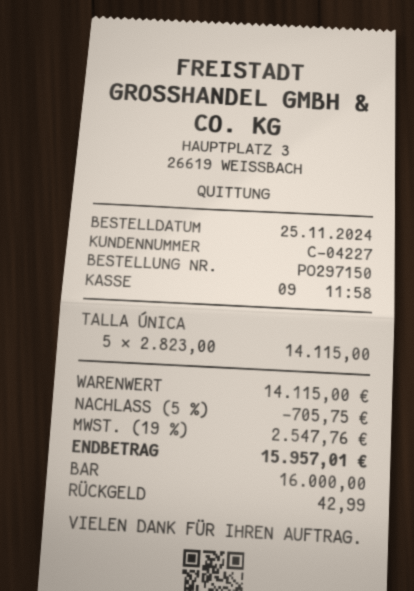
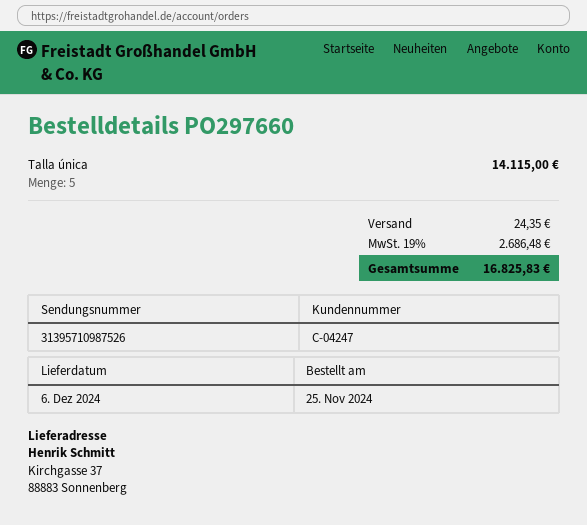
order number: PO297150 -> PO297660
customer number: C-04227 -> C-04247
discount: 5% = 705.75 -> none
shipping: none -> 24.35
tax: 19% = 2547.76 -> 19% = 2686.48
total: 15957.01 -> 16825.83

